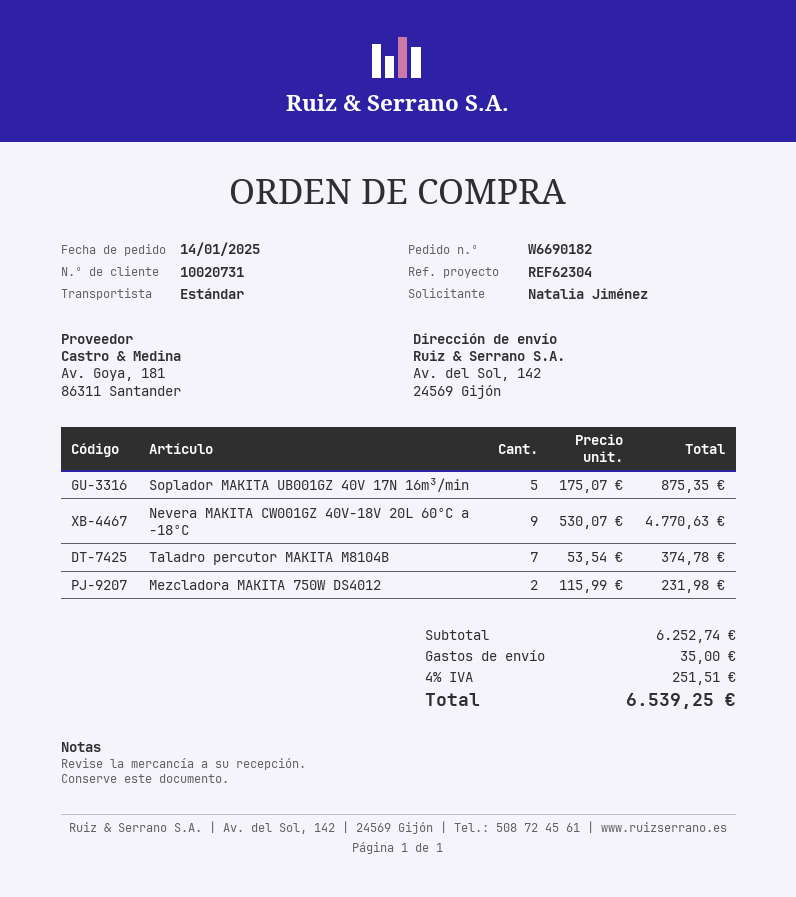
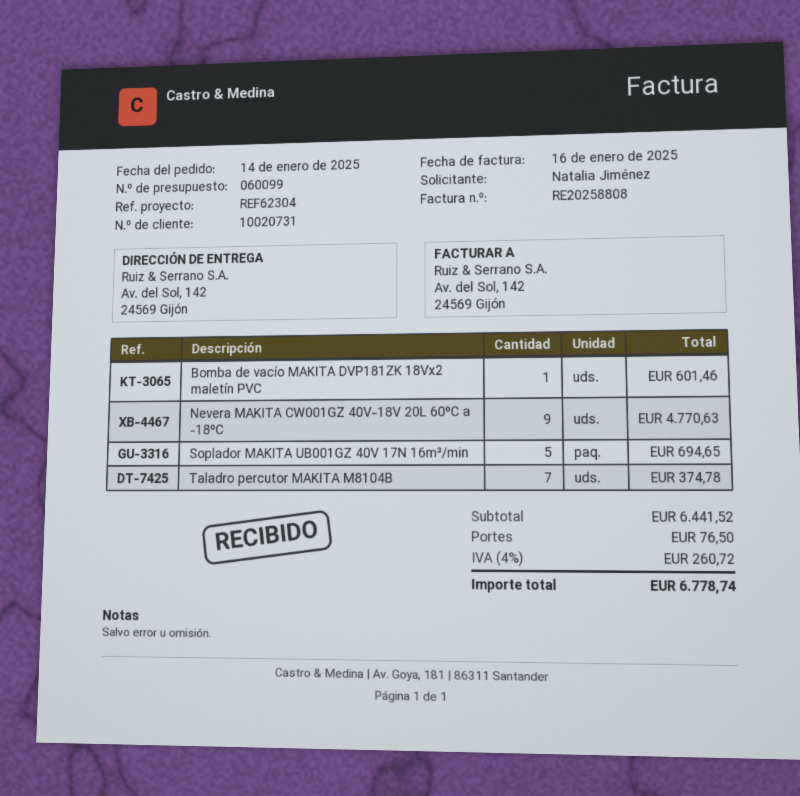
Soplador MAKITA UB001GZ 40V 17N 16m³/min: 5 for 875.35 -> 5 for 694.65
Mezcladora MAKITA 750W DS4012: 2 for 231.98 -> none
Bomba de vacío MAKITA DVP181ZK 18Vx2 maletín PVC: none -> 1 for 601.46
subtotal: 6252.74 -> 6441.52
shipping: 35.00 -> 76.50
tax: 4% = 251.51 -> 4% = 260.72
total: 6539.25 -> 6778.74

